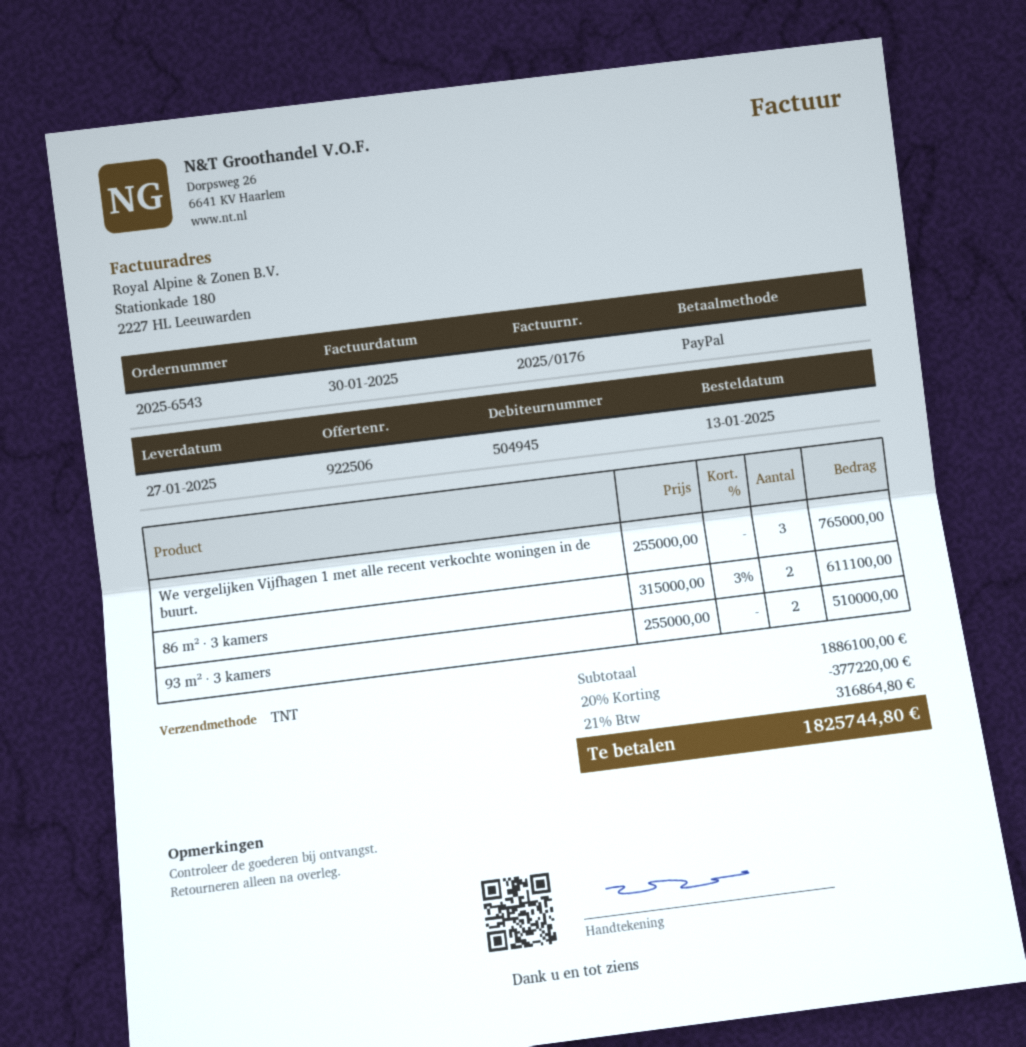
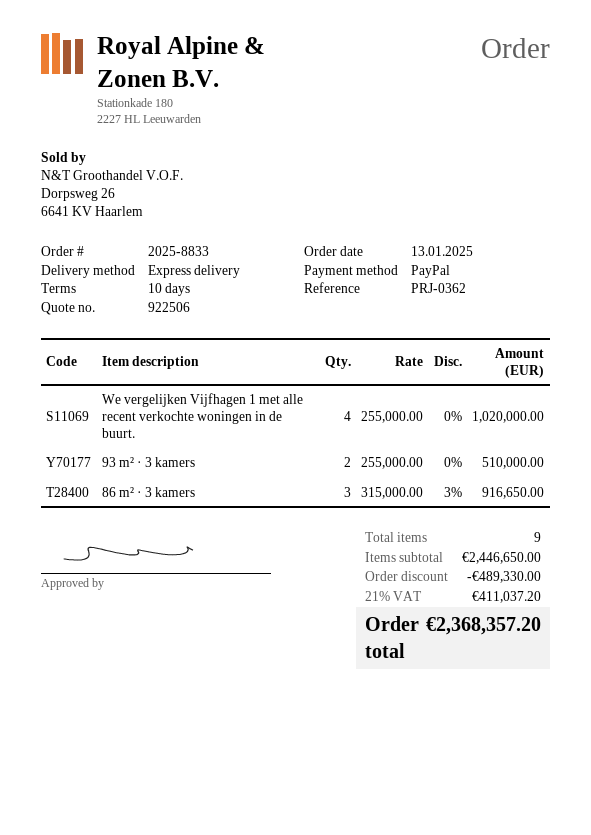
order number: 2025-6543 -> 2025-8833
shipping method: TNT -> express
We vergelijken Vijfhagen 1 met alle recent verkochte woningen in de buurt.: 3 x 255000.00 = 765000.00 -> 4 x 255000.00 = 1020000.00
86 m² · 3 kamers: 2 x 315000.00 - 3% = 611100.00 -> 3 x 315000.00 - 3% = 916650.00
subtotal: 1886100.00 -> 2446650.00
discount: 377220.00 -> 489330.00
tax: 21% = 316864.80 -> 21% = 411037.20
total: 1825744.80 -> 2368357.20

